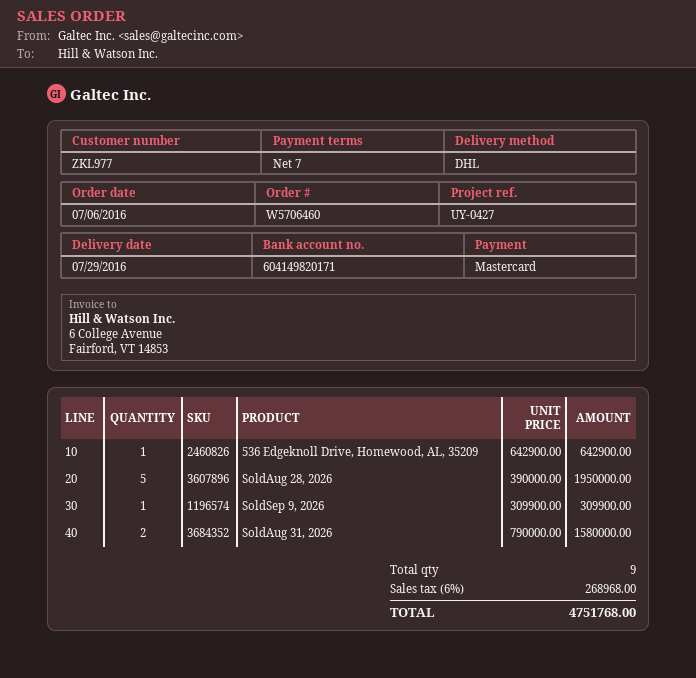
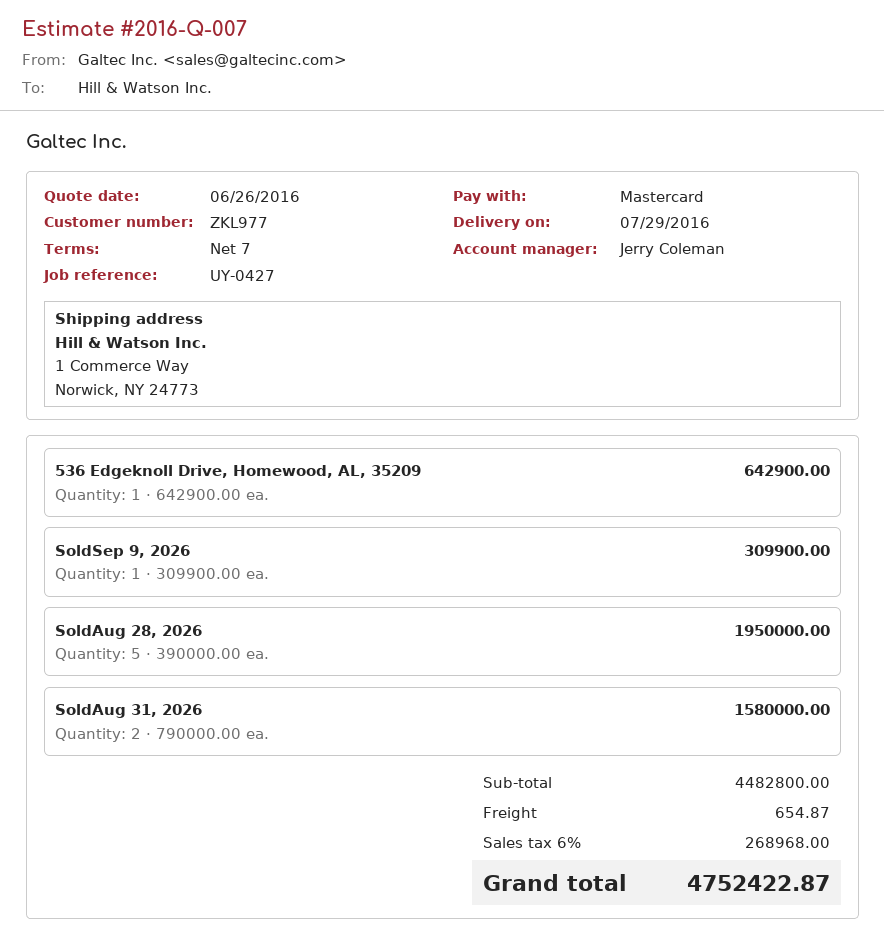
shipping: none -> 654.87
total: 4751768.00 -> 4752422.87

